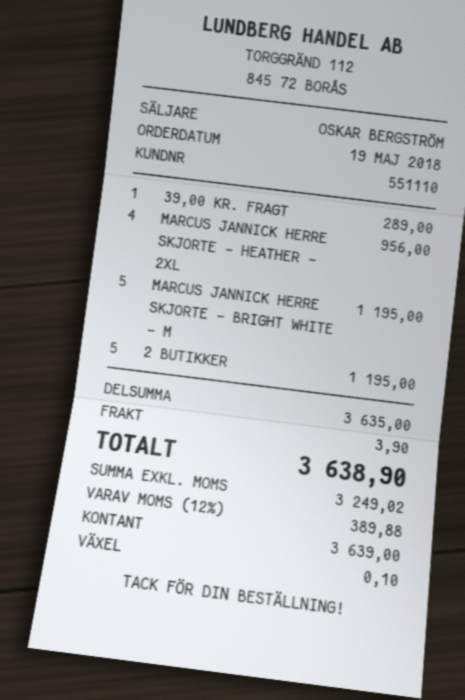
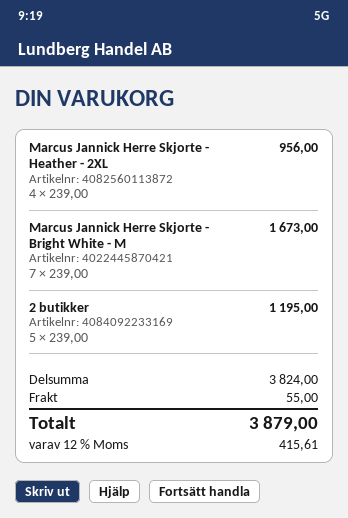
39,00 KR. FRAGT: 1 for 289.00 -> none
MARCUS JANNICK HERRE SKJORTE - BRIGHT WHITE - M: 5 for 1195.00 -> 7 for 1673.00
subtotal: 3635.00 -> 3824.00
shipping: 3.90 -> 55.00
tax: 12% = 389.88 -> 12% = 415.61
total: 3638.90 -> 3879.00

